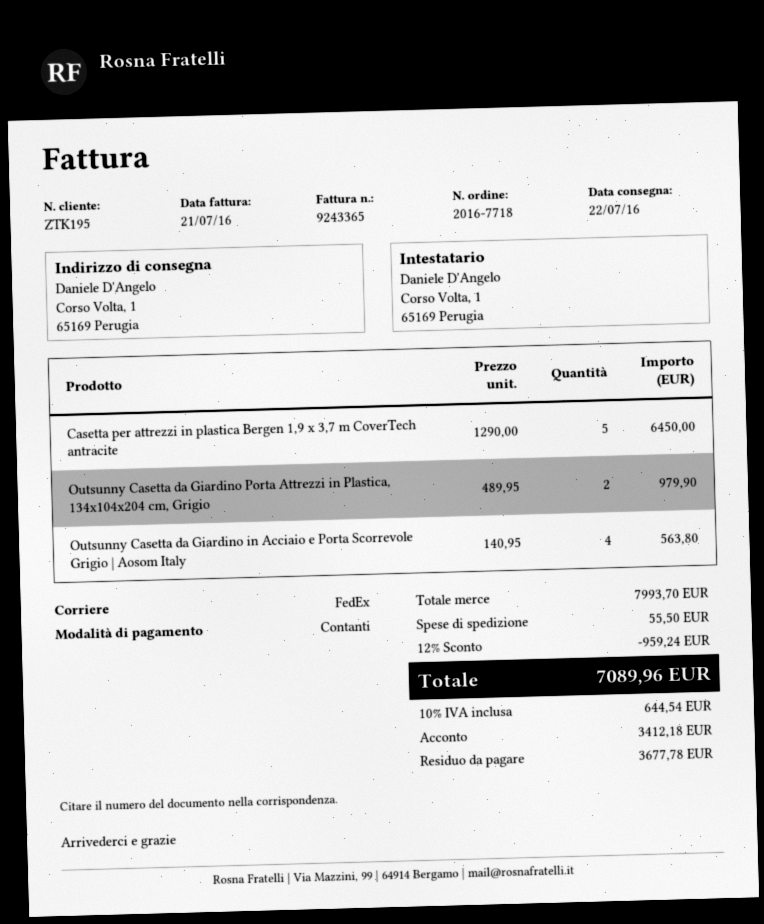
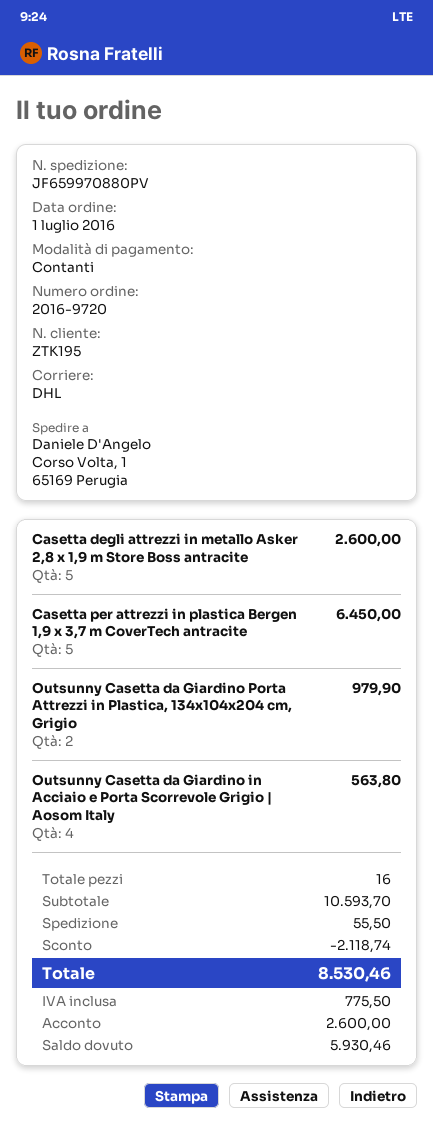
order number: 2016-7718 -> 2016-9720
shipping method: FedEx -> DHL
Casetta degli attrezzi in metallo Asker 2,8 x 1,9 m Store Boss antracite: none -> 5 for 2600.00
subtotal: 7993.70 -> 10593.70
discount: 959.24 -> 2118.74
tax: 644.54 -> 775.50
total: 7089.96 -> 8530.46
deposit: 3412.18 -> 2600.00
balance: 3677.78 -> 5930.46

